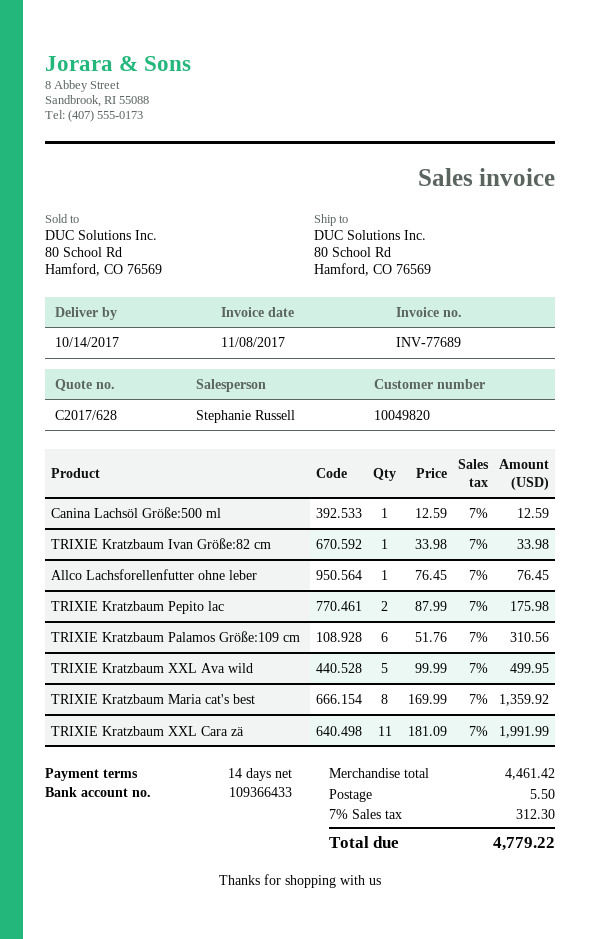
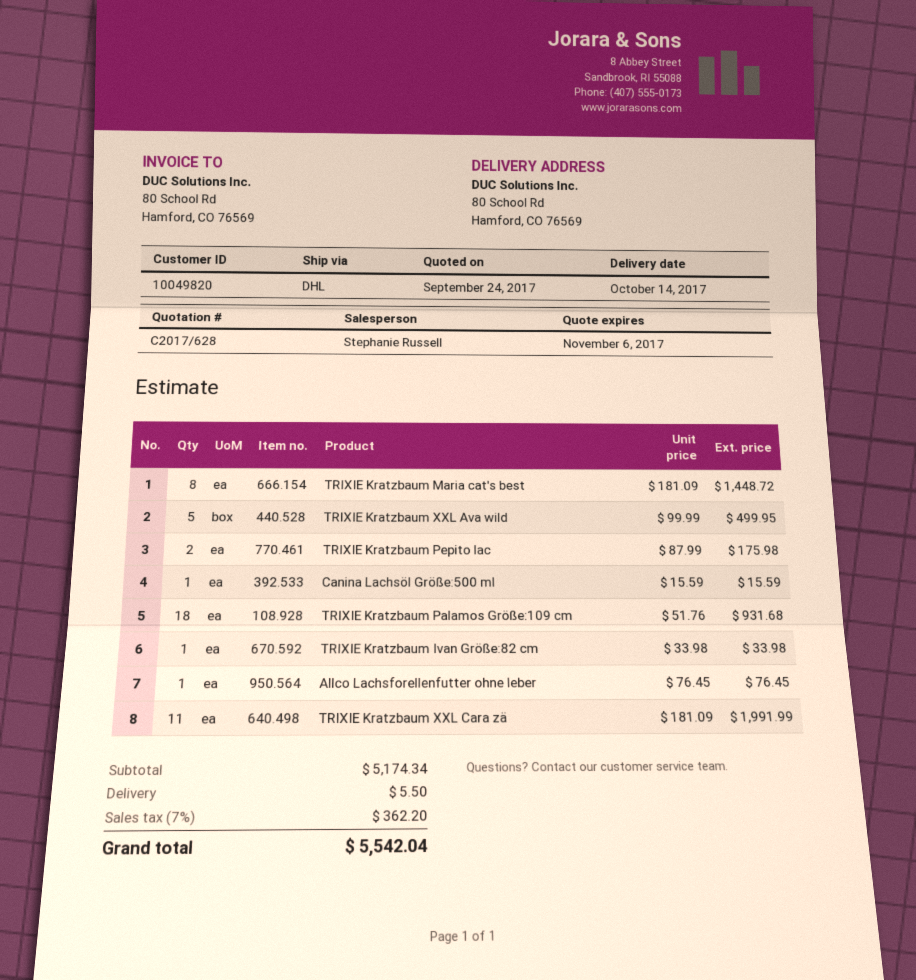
Canina Lachsöl Größe:500 ml: 1 x 12.59 = 12.59 -> 1 x 15.59 = 15.59
TRIXIE Kratzbaum Palamos Größe:109 cm: 6 x 51.76 = 310.56 -> 18 x 51.76 = 931.68
TRIXIE Kratzbaum Maria cat's best: 8 x 169.99 = 1359.92 -> 8 x 181.09 = 1448.72
subtotal: 4461.42 -> 5174.34
tax: 7% = 312.30 -> 7% = 362.20
total: 4779.22 -> 5542.04

